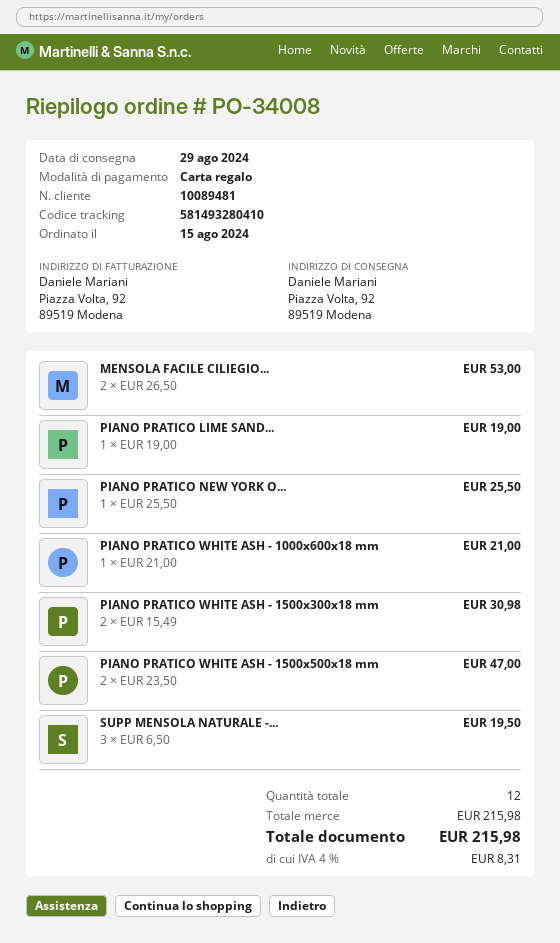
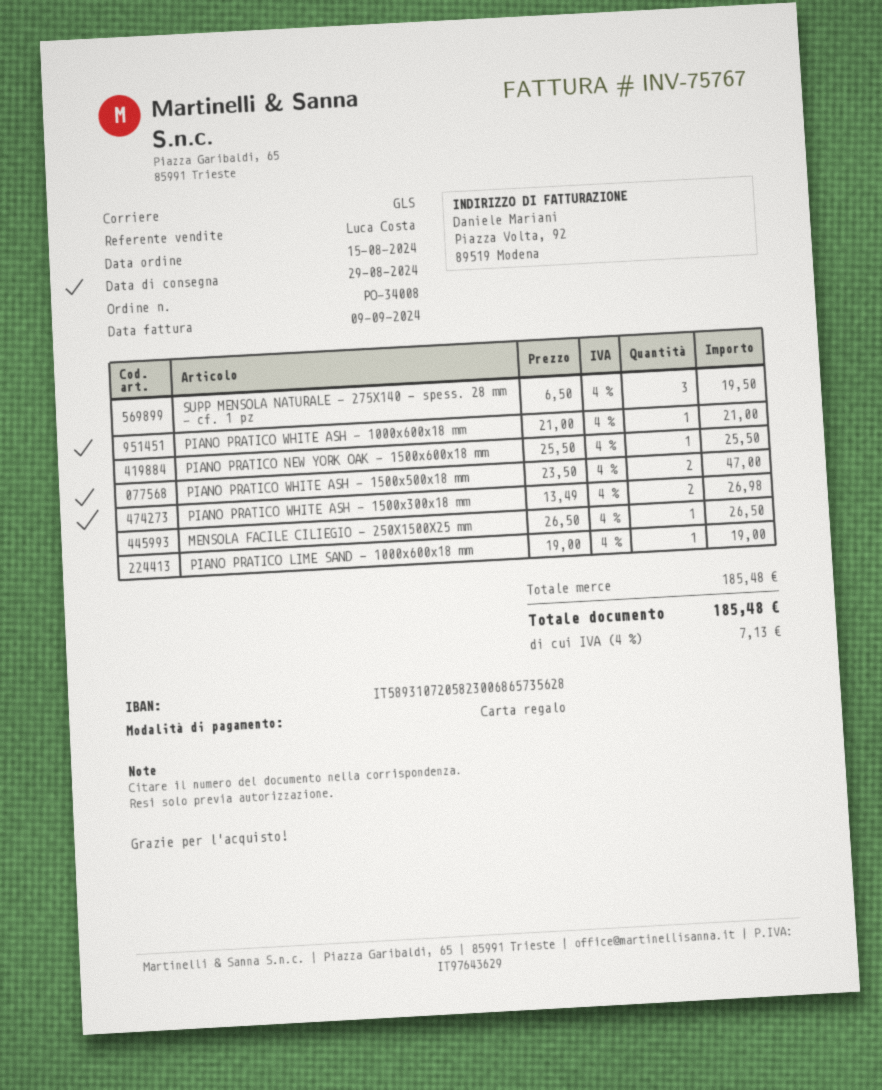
MENSOLA FACILE CILIEGIO...: 2 x 26.50 = 53.00 -> 1 x 26.50 = 26.50
PIANO PRATICO WHITE ASH - 1500x300x18 mm: 2 x 15.49 = 30.98 -> 2 x 13.49 = 26.98
subtotal: 215.98 -> 185.48
tax: 4% = 8.31 -> 4% = 7.13
total: 215.98 -> 185.48

